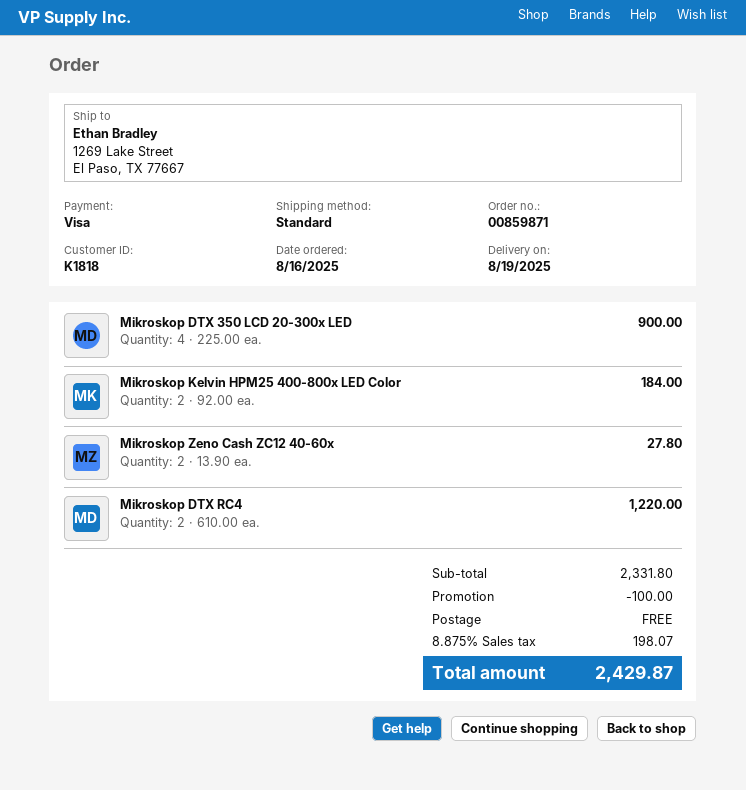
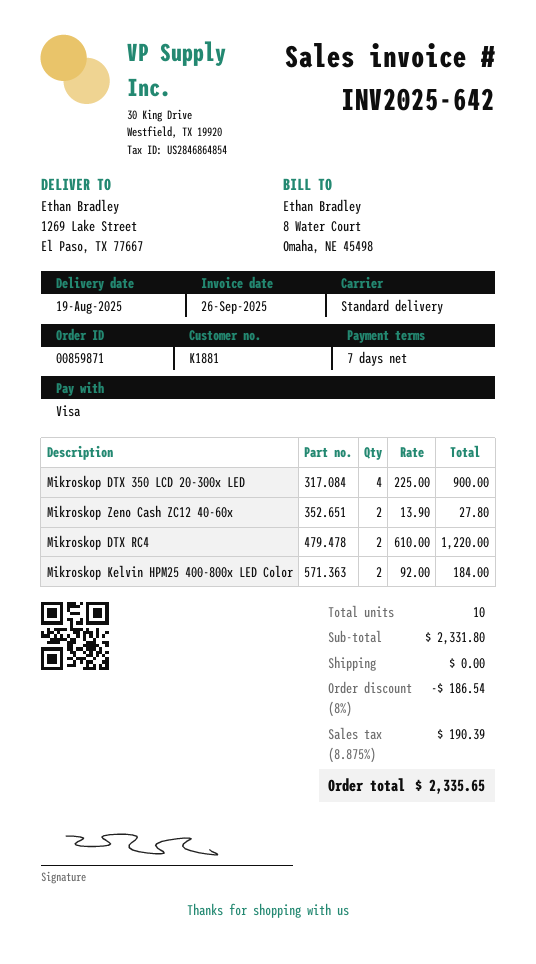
customer number: K1818 -> K1881
discount: 100.00 -> 186.54
tax: 8.875% = 198.07 -> 8.875% = 190.39
total: 2429.87 -> 2335.65

